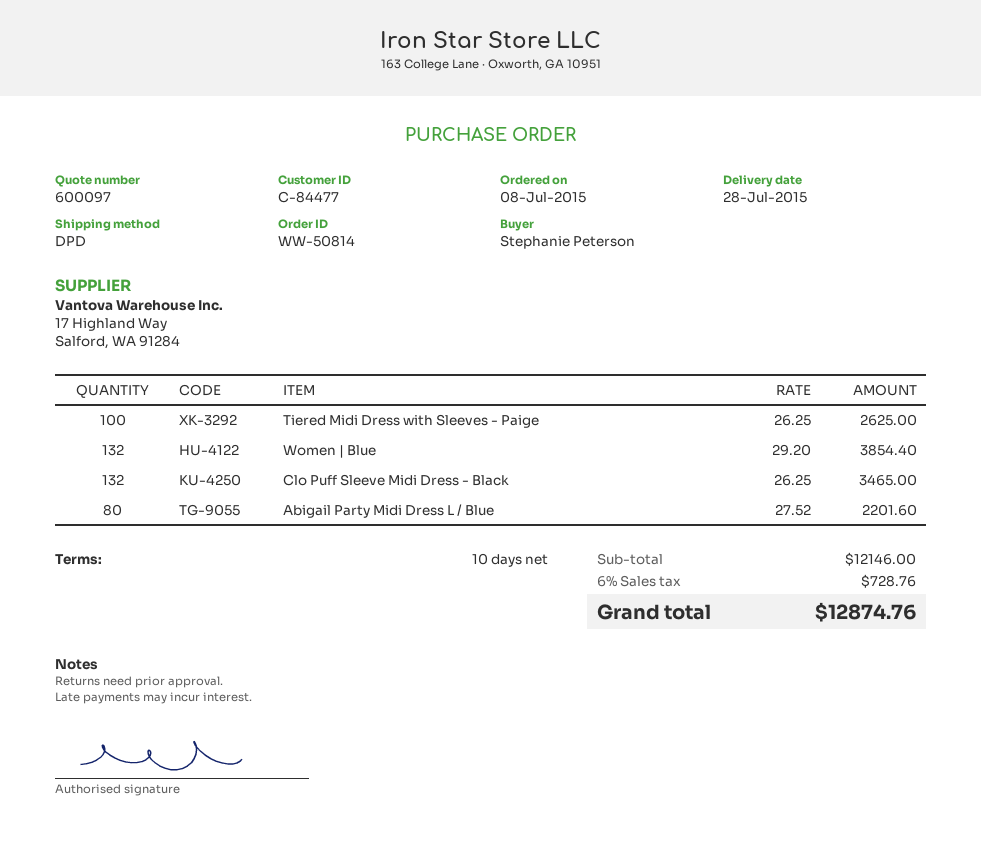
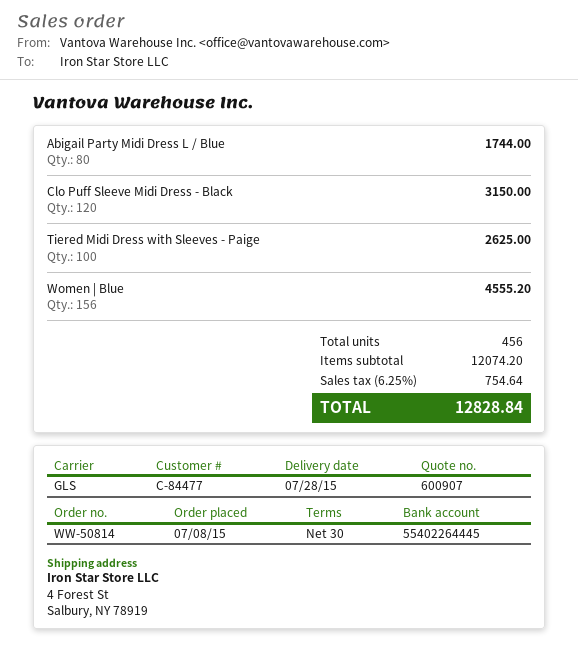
quote number: 600097 -> 600907
payment terms: 10 days -> 30 days
shipping method: DPD -> GLS
Women | Blue: 132 for 3854.40 -> 156 for 4555.20
Clo Puff Sleeve Midi Dress - Black: 132 for 3465.00 -> 120 for 3150.00
Abigail Party Midi Dress L / Blue: 80 for 2201.60 -> 80 for 1744.00
subtotal: 12146.00 -> 12074.20
tax: 6% = 728.76 -> 6.25% = 754.64
total: 12874.76 -> 12828.84

